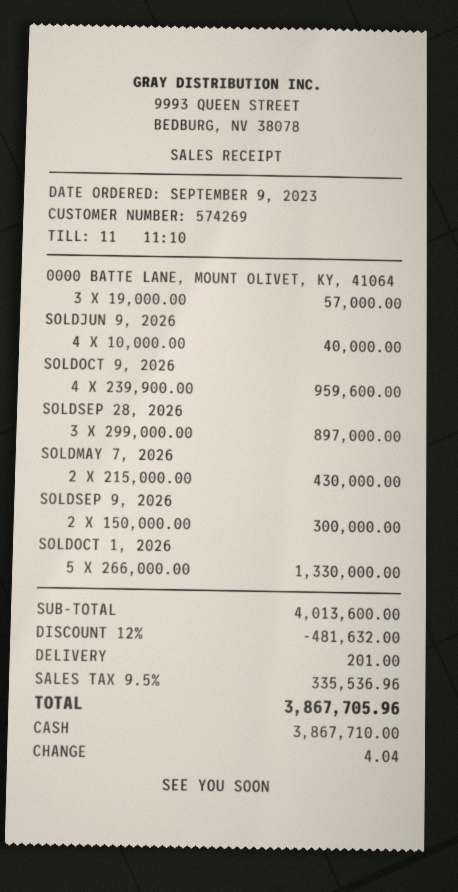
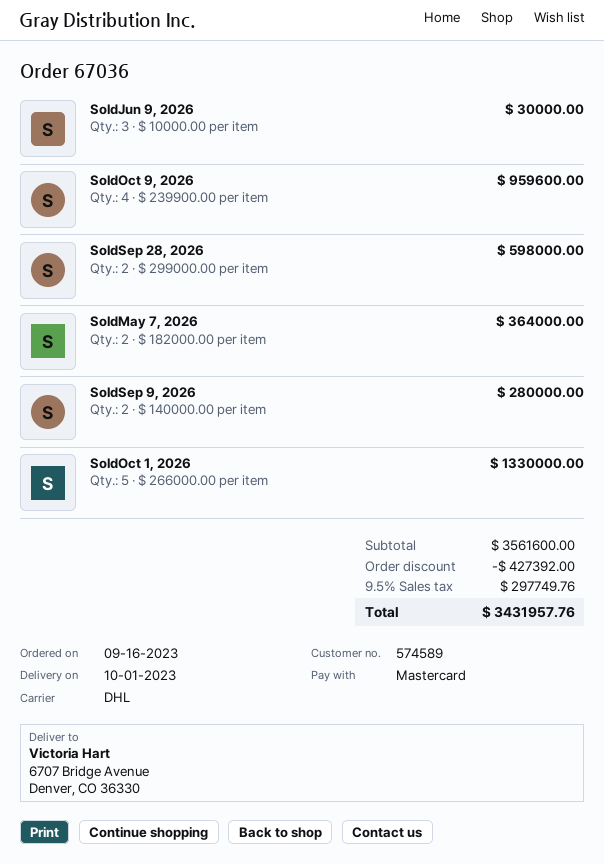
order date: 2023-09-09 -> 2023-09-16
customer number: 574269 -> 574589
payment method: cash -> Mastercard
0000 BATTE LANE, MOUNT OLIVET, KY, 41064: 3 x 19000.00 = 57000.00 -> none
SOLDJUN 9, 2026: 4 x 10000.00 = 40000.00 -> 3 x 10000.00 = 30000.00
SOLDSEP 28, 2026: 3 x 299000.00 = 897000.00 -> 2 x 299000.00 = 598000.00
SOLDMAY 7, 2026: 2 x 215000.00 = 430000.00 -> 2 x 182000.00 = 364000.00
SOLDSEP 9, 2026: 2 x 150000.00 = 300000.00 -> 2 x 140000.00 = 280000.00
subtotal: 4013600.00 -> 3561600.00
discount: 481632.00 -> 427392.00
shipping: 201.00 -> none
tax: 9.5% = 335536.96 -> 9.5% = 297749.76
total: 3867705.96 -> 3431957.76

